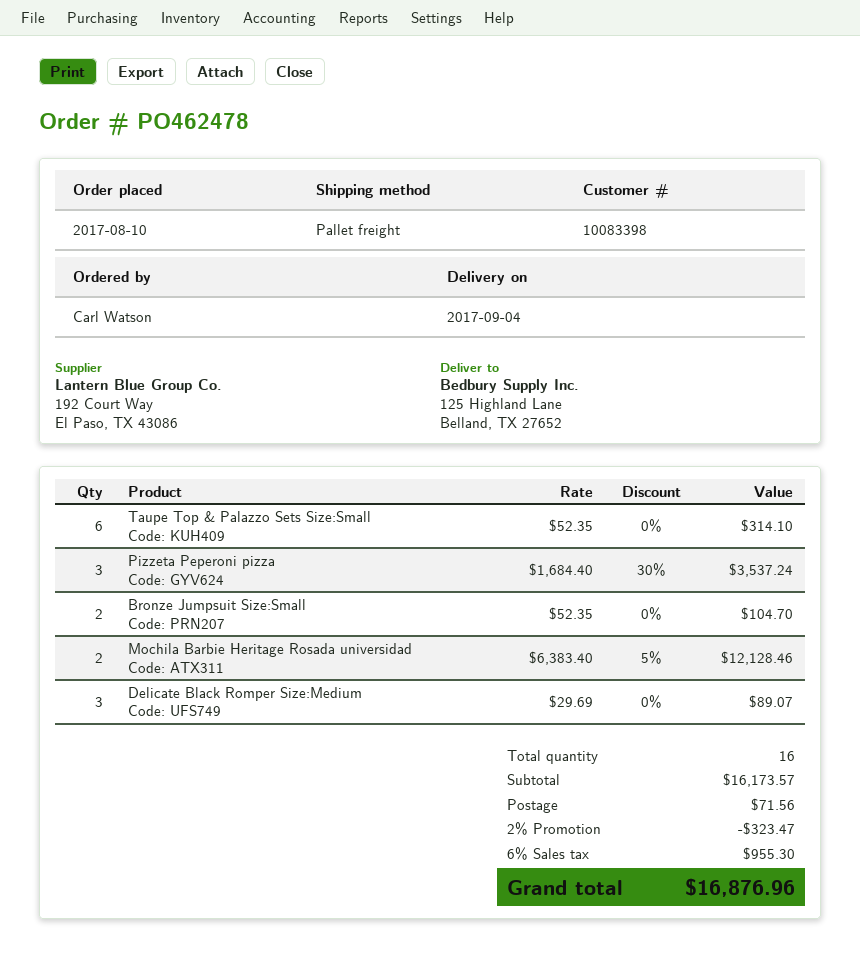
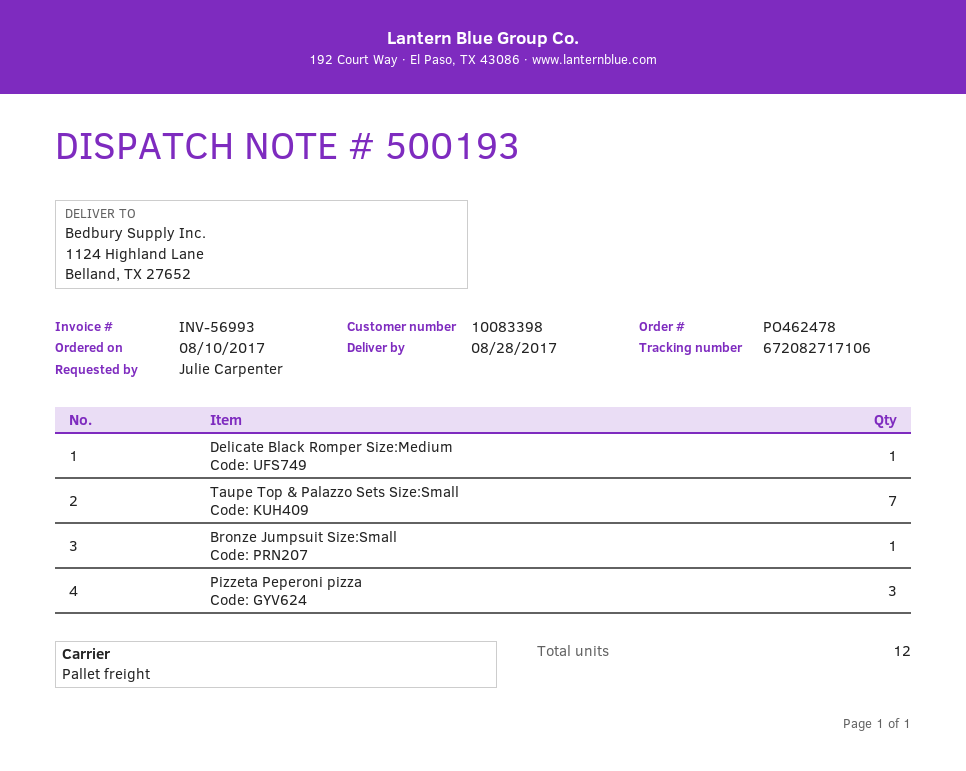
delivery date: 2017-09-04 -> 2017-08-28
ordered by: Carl Watson -> Julie Carpenter
ship to: 125 Highland Lane, Belland, TX 27652 -> 1124 Highland Lane, Belland, TX 27652
Taupe Top & Palazzo Sets Size:Small: 6 -> 7
Bronze Jumpsuit Size:Small: 2 -> 1
Mochila Barbie Heritage Rosada universidad: 2 -> none
Delicate Black Romper Size:Medium: 3 -> 1
total quantity: 16 -> 12

